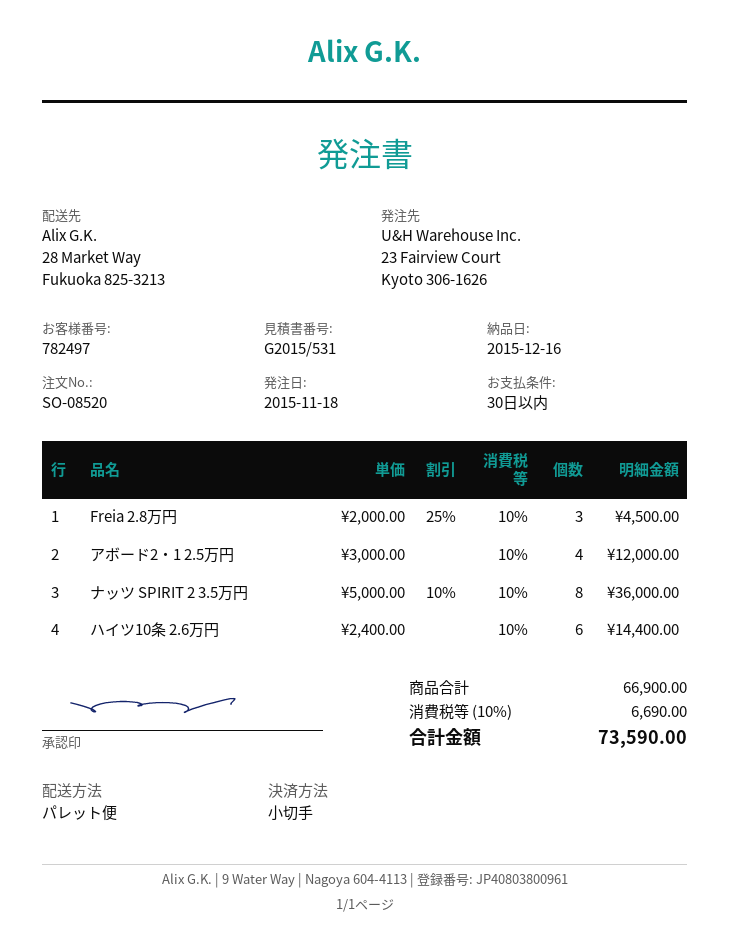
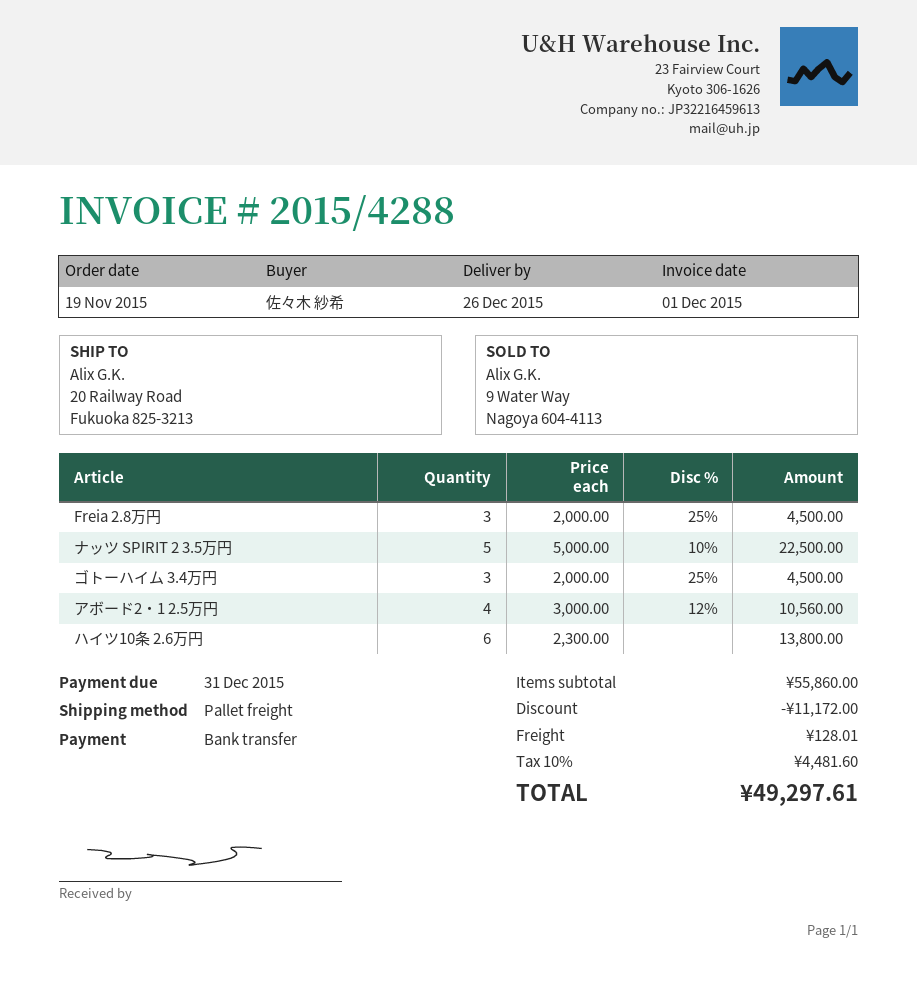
order date: 2015-11-18 -> 2015-11-19
delivery date: 2015-12-16 -> 2015-12-26
payment method: cheque -> bank transfer
ship to: 28 Market Way, Fukuoka 825-3213 -> 20 Railway Road, Fukuoka 825-3213
アボード2・1 2.5万円: 4 x 3000.00 = 12000.00 -> 4 x 3000.00 - 12% = 10560.00
ナッツ SPIRIT 2 3.5万円: 8 x 5000.00 - 10% = 36000.00 -> 5 x 5000.00 - 10% = 22500.00
ハイツ10条 2.6万円: 6 x 2400.00 = 14400.00 -> 6 x 2300.00 = 13800.00
ゴトーハイム 3.4万円: none -> 3 x 2000.00 - 25% = 4500.00
subtotal: 66900.00 -> 55860.00
discount: none -> 11172.00
shipping: none -> 128.01
tax: 10% = 6690.00 -> 10% = 4481.60
total: 73590.00 -> 49297.61

